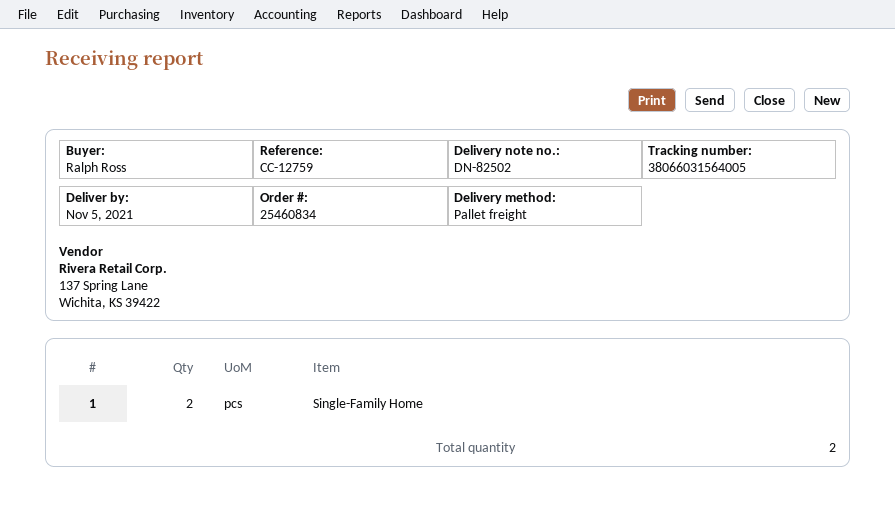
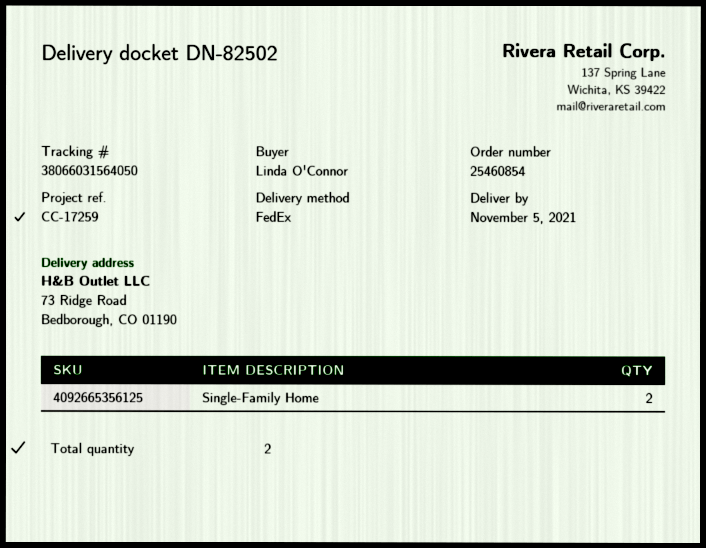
order number: 25460834 -> 25460854
reference: CC-12759 -> CC-17259
ordered by: Ralph Ross -> Linda O'Connor
shipping method: pallet freight -> FedEx
tracking number: 38066031564005 -> 38066031564050

